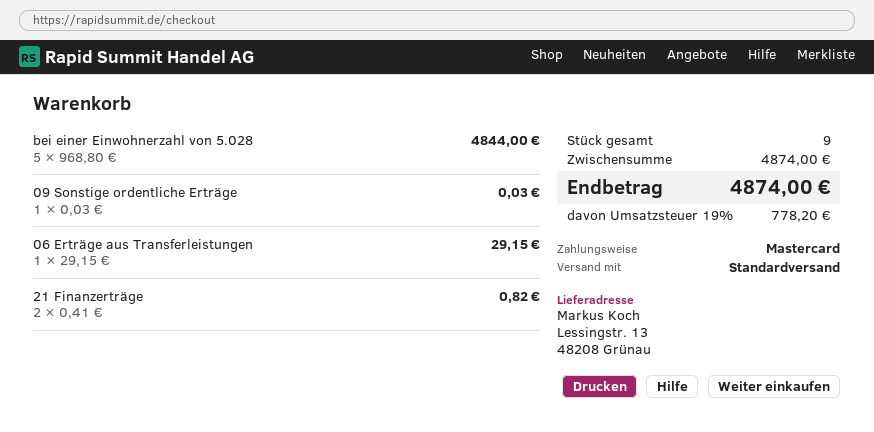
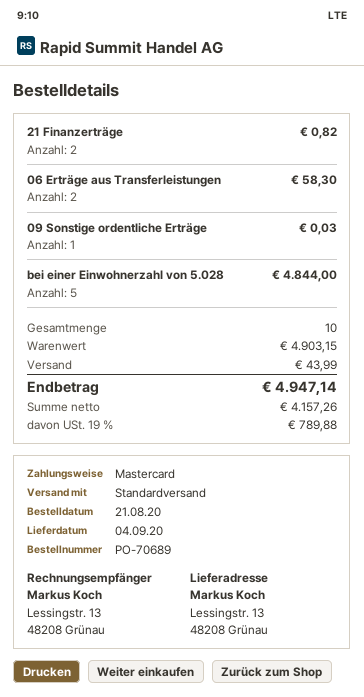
06 Erträge aus Transferleistungen: 1 for 29.15 -> 2 for 58.30
total quantity: 9 -> 10
subtotal: 4874.00 -> 4903.15
shipping: none -> 43.99
tax: 19% = 778.20 -> 19% = 789.88
total: 4874.00 -> 4947.14

